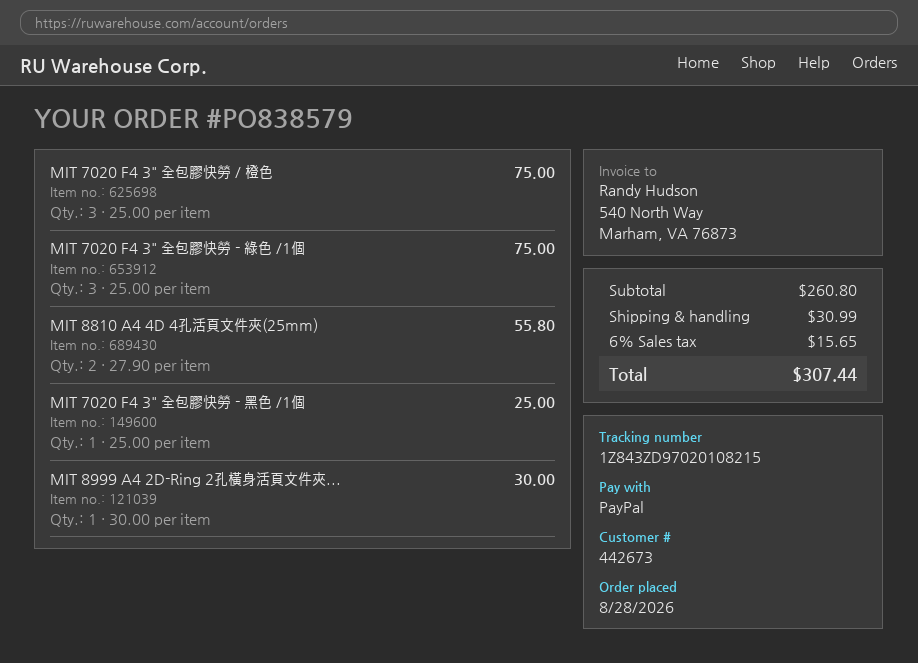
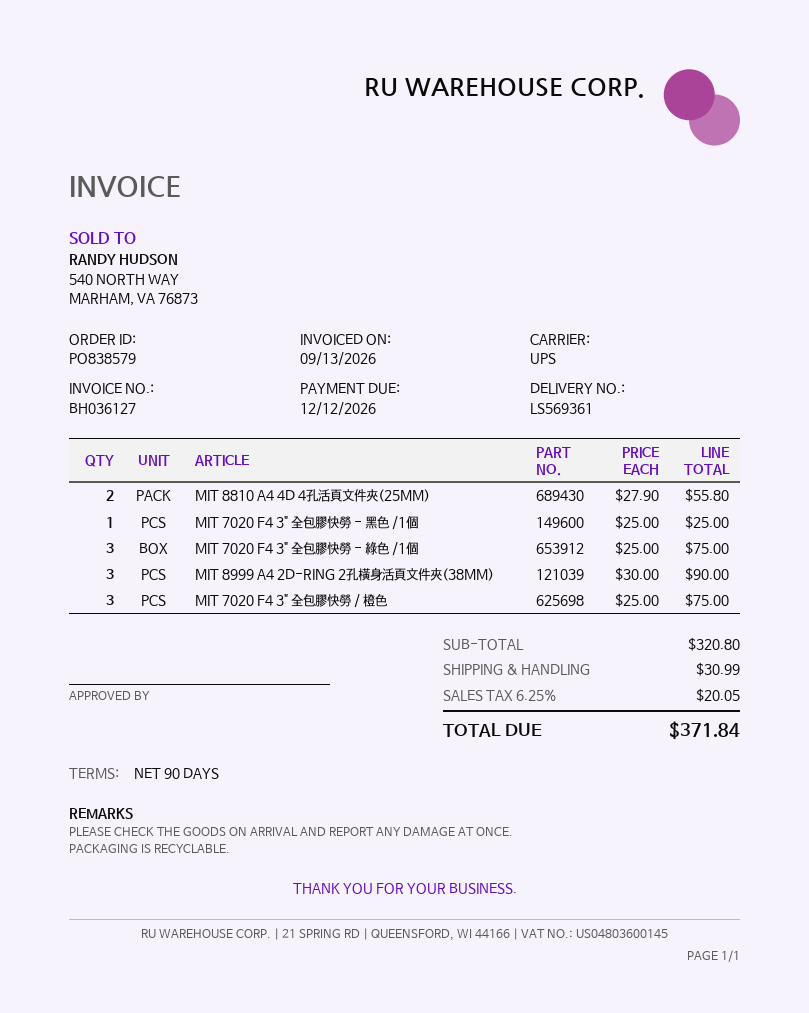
MIT 8999 A4 2D-Ring 2孔橫身活頁文件夾...: 1 x 30.00 = 30.00 -> 3 x 30.00 = 90.00
subtotal: 260.80 -> 320.80
tax: 6% = 15.65 -> 6.25% = 20.05
total: 307.44 -> 371.84

